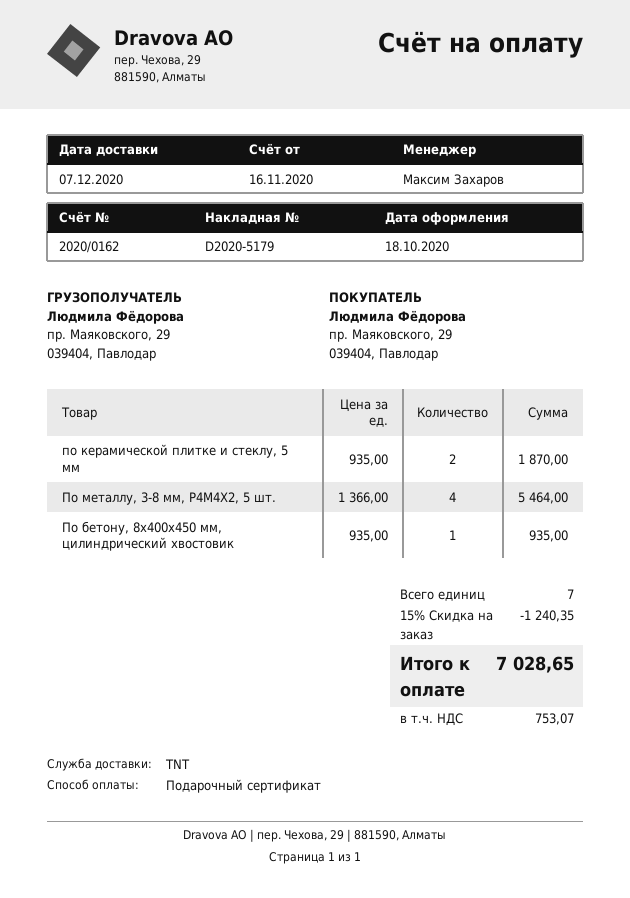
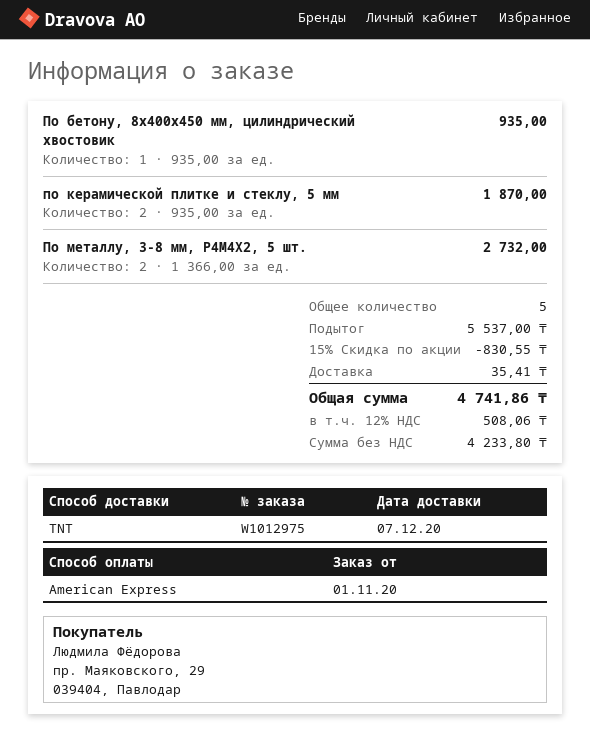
order date: 2020-10-18 -> 2020-11-01
payment method: gift card -> American Express
По металлу, 3-8 мм, Р4М4Х2, 5 шт.: 4 x 1366.00 = 5464.00 -> 2 x 1366.00 = 2732.00
total quantity: 7 -> 5
discount: 15% = 1240.35 -> 15% = 830.55
shipping: none -> 35.41
tax: 753.07 -> 508.06
total: 7028.65 -> 4741.86

